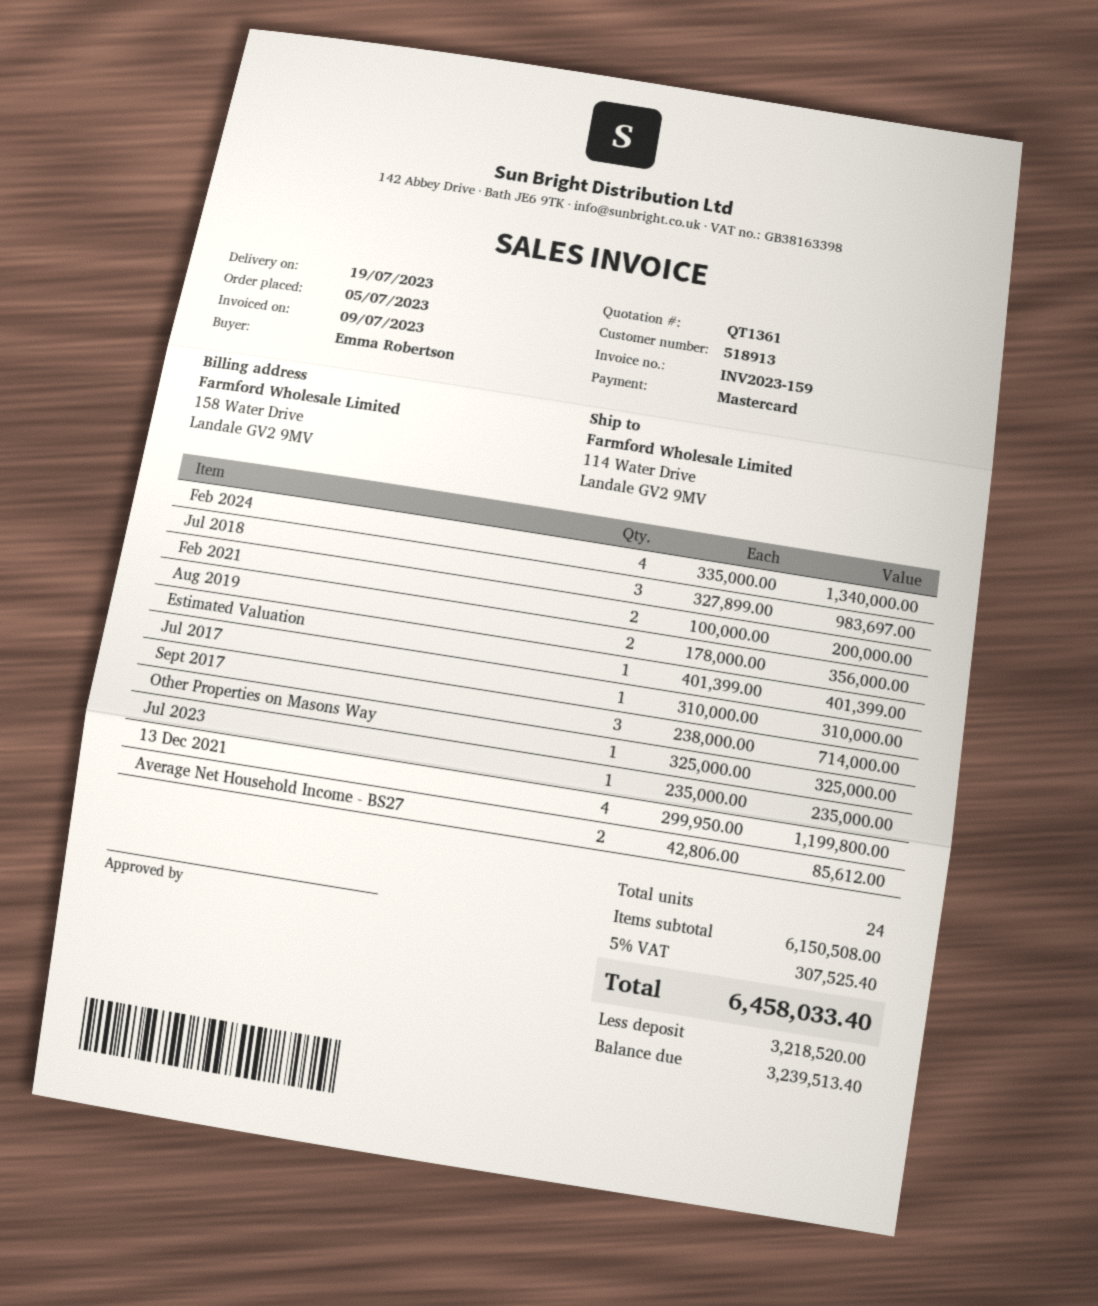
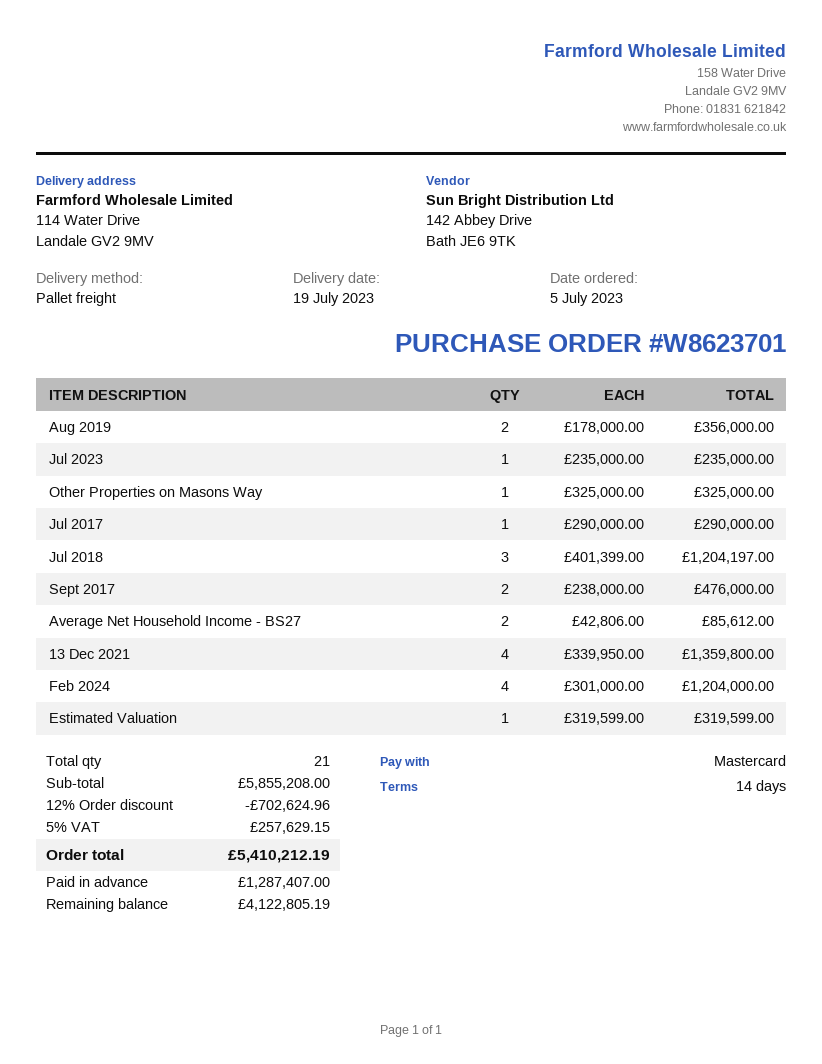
Feb 2024: 4 x 335000.00 = 1340000.00 -> 4 x 301000.00 = 1204000.00
Jul 2018: 3 x 327899.00 = 983697.00 -> 3 x 401399.00 = 1204197.00
Feb 2021: 2 x 100000.00 = 200000.00 -> none
Estimated Valuation: 1 x 401399.00 = 401399.00 -> 1 x 319599.00 = 319599.00
Jul 2017: 1 x 310000.00 = 310000.00 -> 1 x 290000.00 = 290000.00
Sept 2017: 3 x 238000.00 = 714000.00 -> 2 x 238000.00 = 476000.00
13 Dec 2021: 4 x 299950.00 = 1199800.00 -> 4 x 339950.00 = 1359800.00
total quantity: 24 -> 21
subtotal: 6150508.00 -> 5855208.00
discount: none -> 12% = 702624.96
tax: 5% = 307525.40 -> 5% = 257629.15
total: 6458033.40 -> 5410212.19
deposit: 3218520.00 -> 1287407.00
balance: 3239513.40 -> 4122805.19

